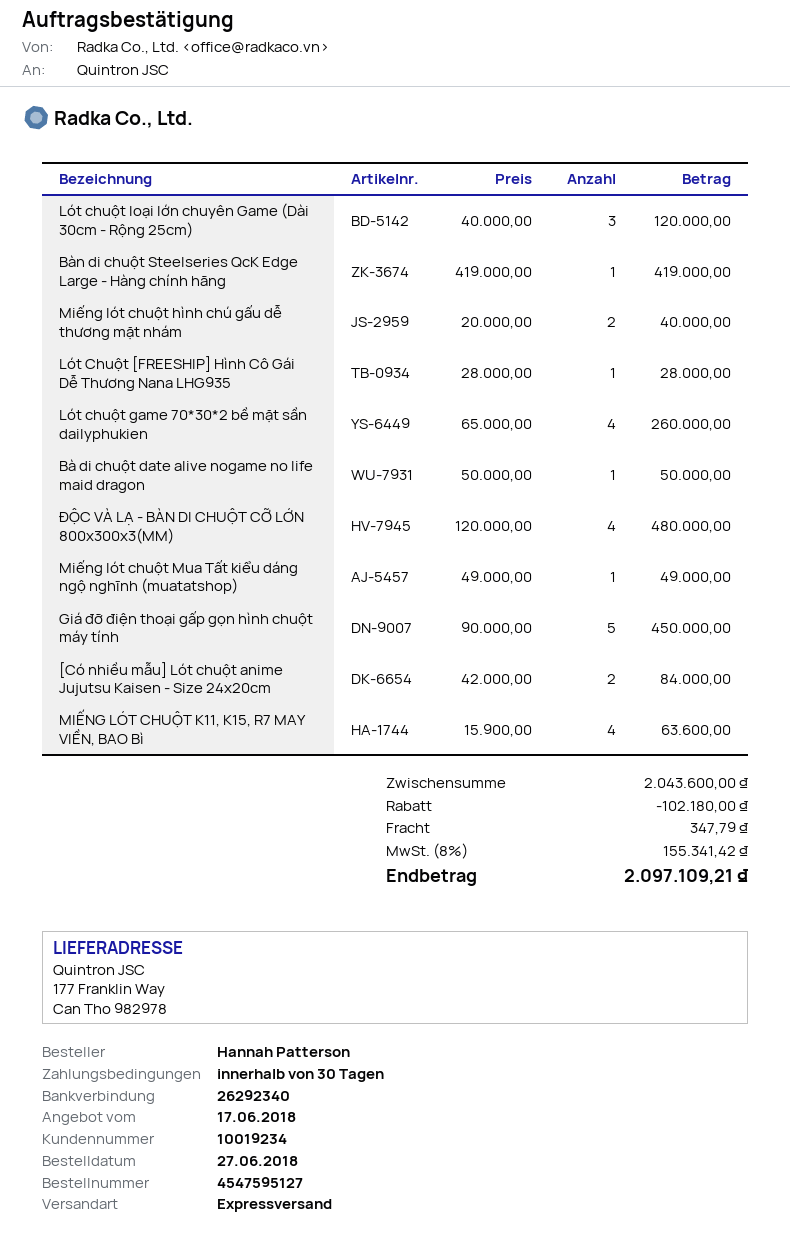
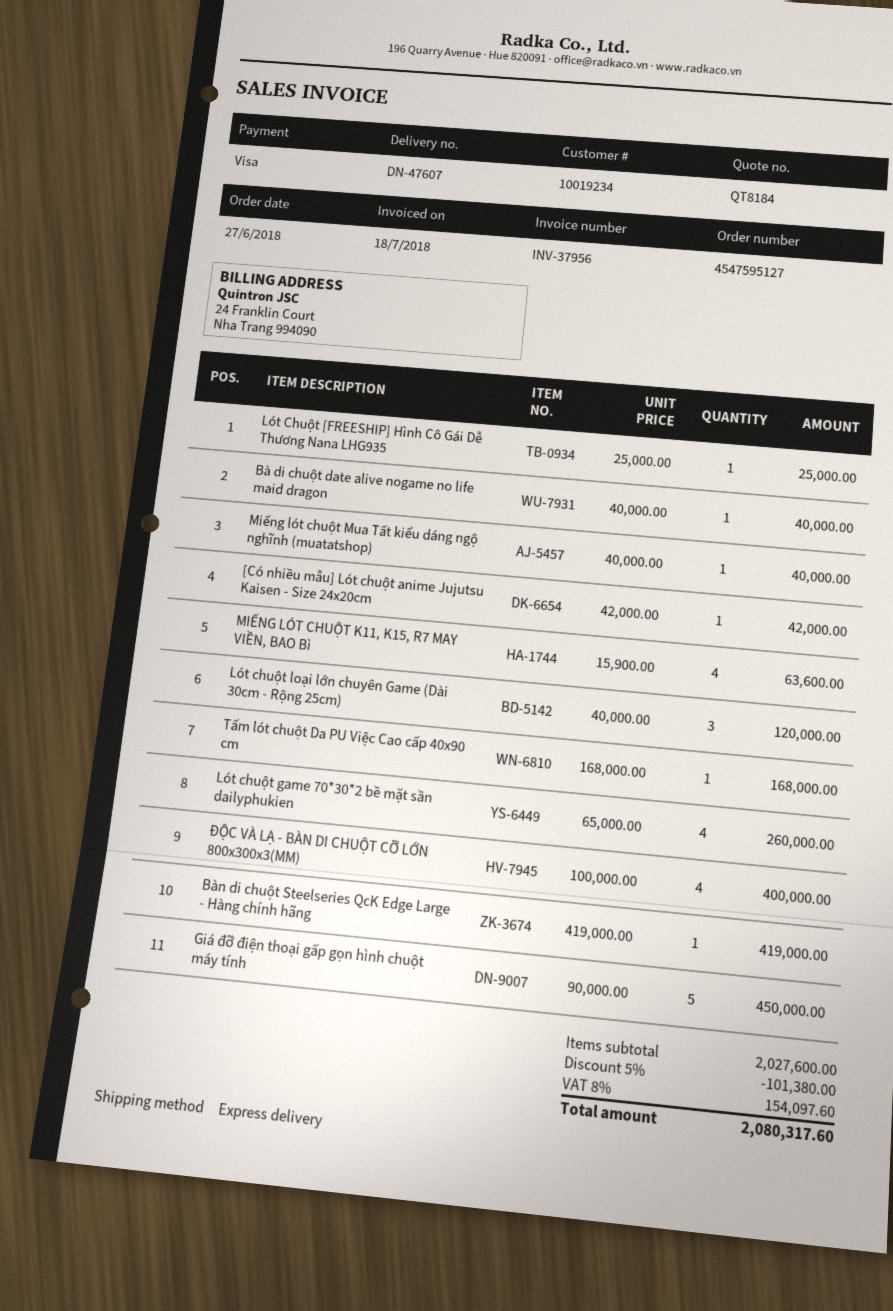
Miếng lót chuột hình chú gấu dễ thương mặt nhám: 2 x 20000.00 = 40000.00 -> none
Lót Chuột [FREESHIP] Hình Cô Gái Dễ Thương Nana LHG935: 1 x 28000.00 = 28000.00 -> 1 x 25000.00 = 25000.00
Bà di chuột date alive nogame no life maid dragon: 1 x 50000.00 = 50000.00 -> 1 x 40000.00 = 40000.00
ĐỘC VÀ LẠ - BÀN DI CHUỘT CỠ LỚN 800x300x3(MM): 4 x 120000.00 = 480000.00 -> 4 x 100000.00 = 400000.00
Miếng lót chuột Mua Tất kiểu dáng ngộ nghĩnh (muatatshop): 1 x 49000.00 = 49000.00 -> 1 x 40000.00 = 40000.00
[Có nhiều mẫu] Lót chuột anime Jujutsu Kaisen - Size 24x20cm: 2 x 42000.00 = 84000.00 -> 1 x 42000.00 = 42000.00
Tấm lót chuột Da PU Việc Cao cấp 40x90 cm: none -> 1 x 168000.00 = 168000.00
subtotal: 2043600.00 -> 2027600.00
discount: 102180.00 -> 101380.00
shipping: 347.79 -> none
tax: 8% = 155341.42 -> 8% = 154097.60
total: 2097109.21 -> 2080317.60

